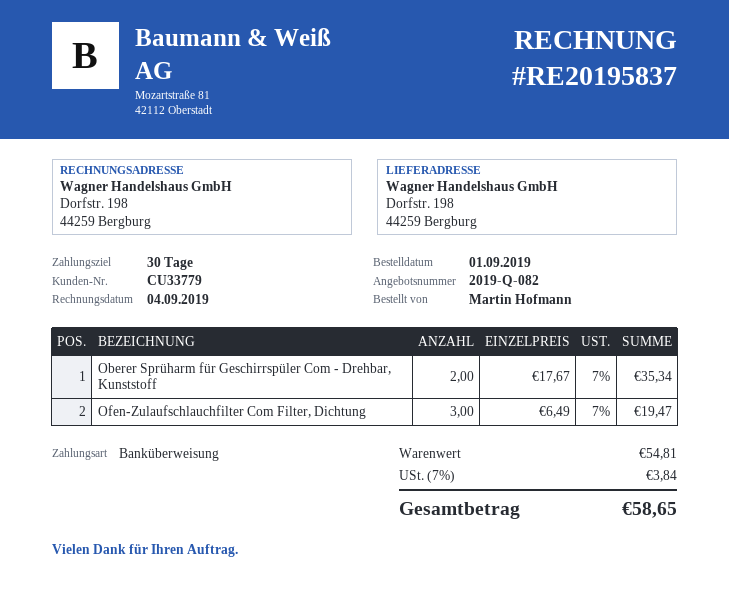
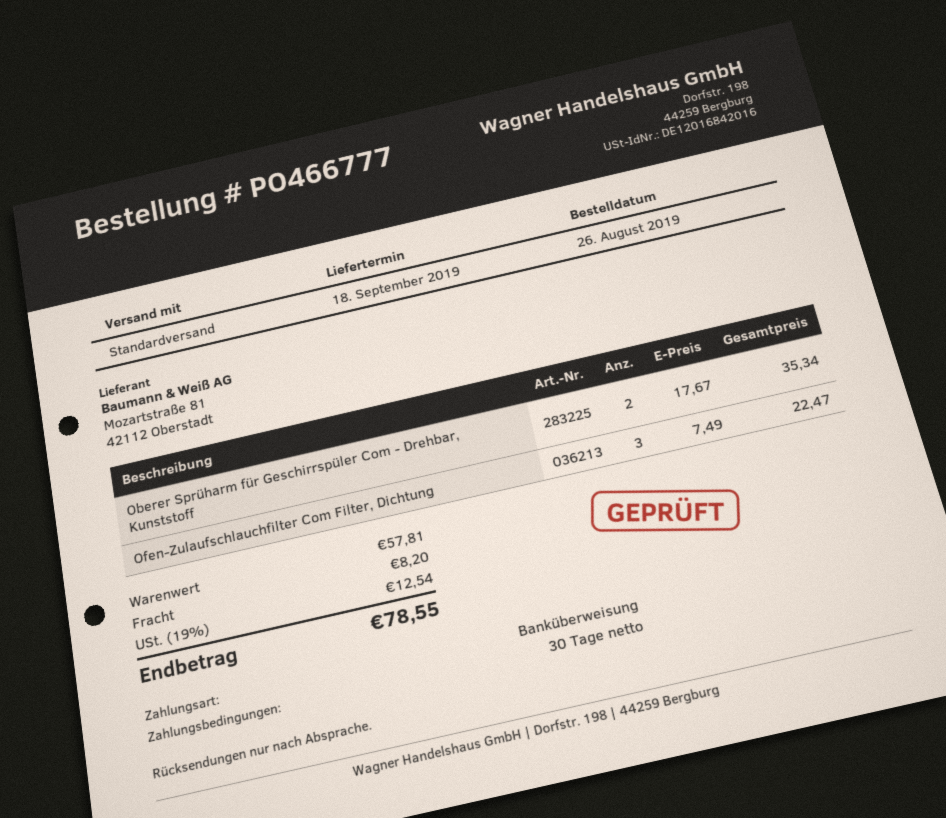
order date: 2019-09-01 -> 2019-08-26
Ofen-Zulaufschlauchfilter Com Filter, Dichtung: 3 x 6.49 = 19.47 -> 3 x 7.49 = 22.47
subtotal: 54.81 -> 57.81
shipping: none -> 8.20
tax: 7% = 3.84 -> 19% = 12.54
total: 58.65 -> 78.55

